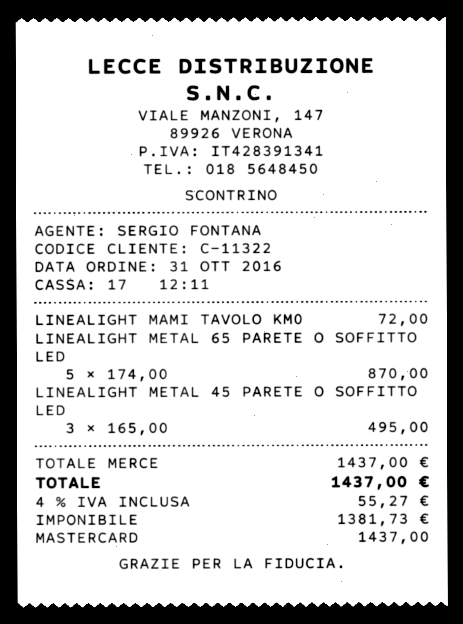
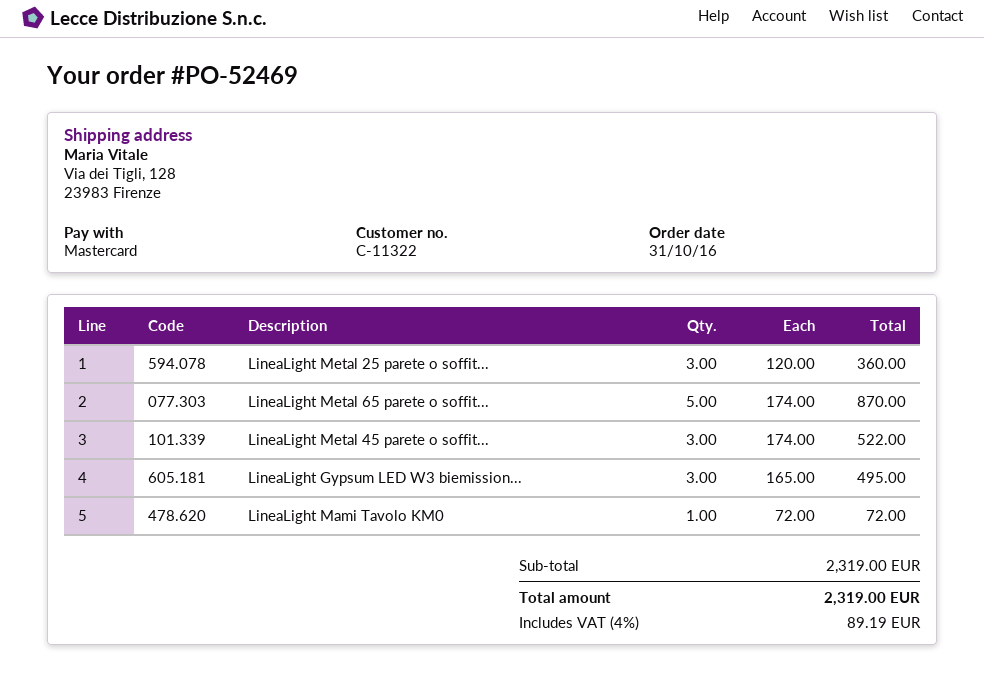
LINEALIGHT METAL 45 PARETE O SOFFITTO LED: 3 x 165.00 = 495.00 -> 3 x 174.00 = 522.00
LineaLight Metal 25 parete o soffit...: none -> 3 x 120.00 = 360.00
LineaLight Gypsum LED W3 biemission...: none -> 3 x 165.00 = 495.00
subtotal: 1437.00 -> 2319.00
tax: 4% = 55.27 -> 4% = 89.19
total: 1437.00 -> 2319.00

